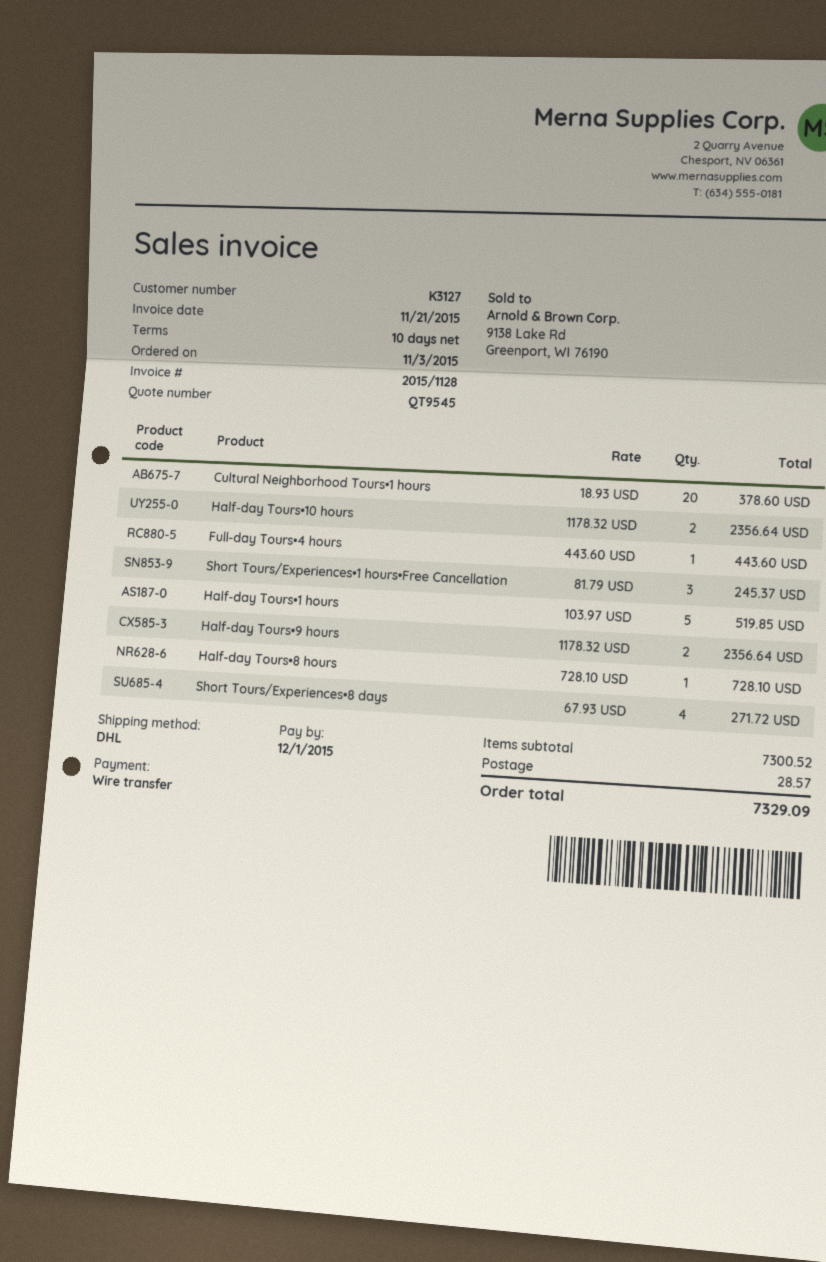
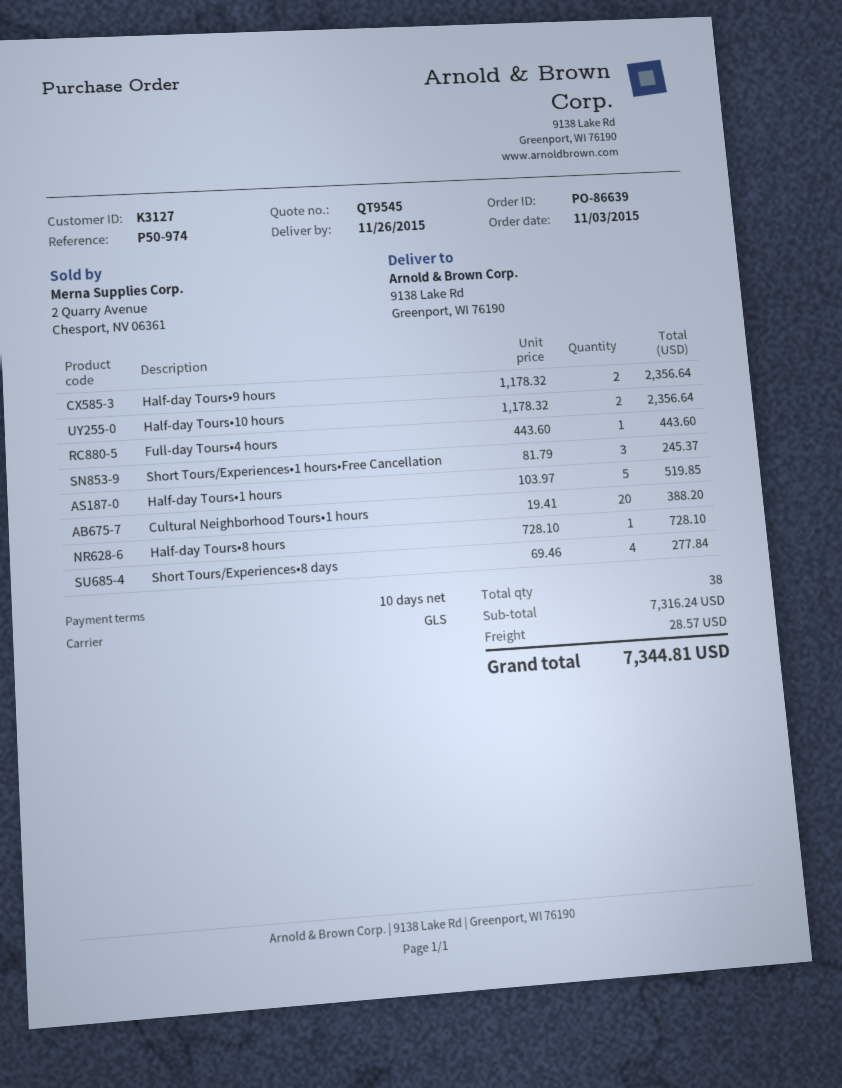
shipping method: DHL -> GLS
Cultural Neighborhood Tours•1 hours: 20 x 18.93 = 378.60 -> 20 x 19.41 = 388.20
Short Tours/Experiences•8 days: 4 x 67.93 = 271.72 -> 4 x 69.46 = 277.84
subtotal: 7300.52 -> 7316.24
total: 7329.09 -> 7344.81

